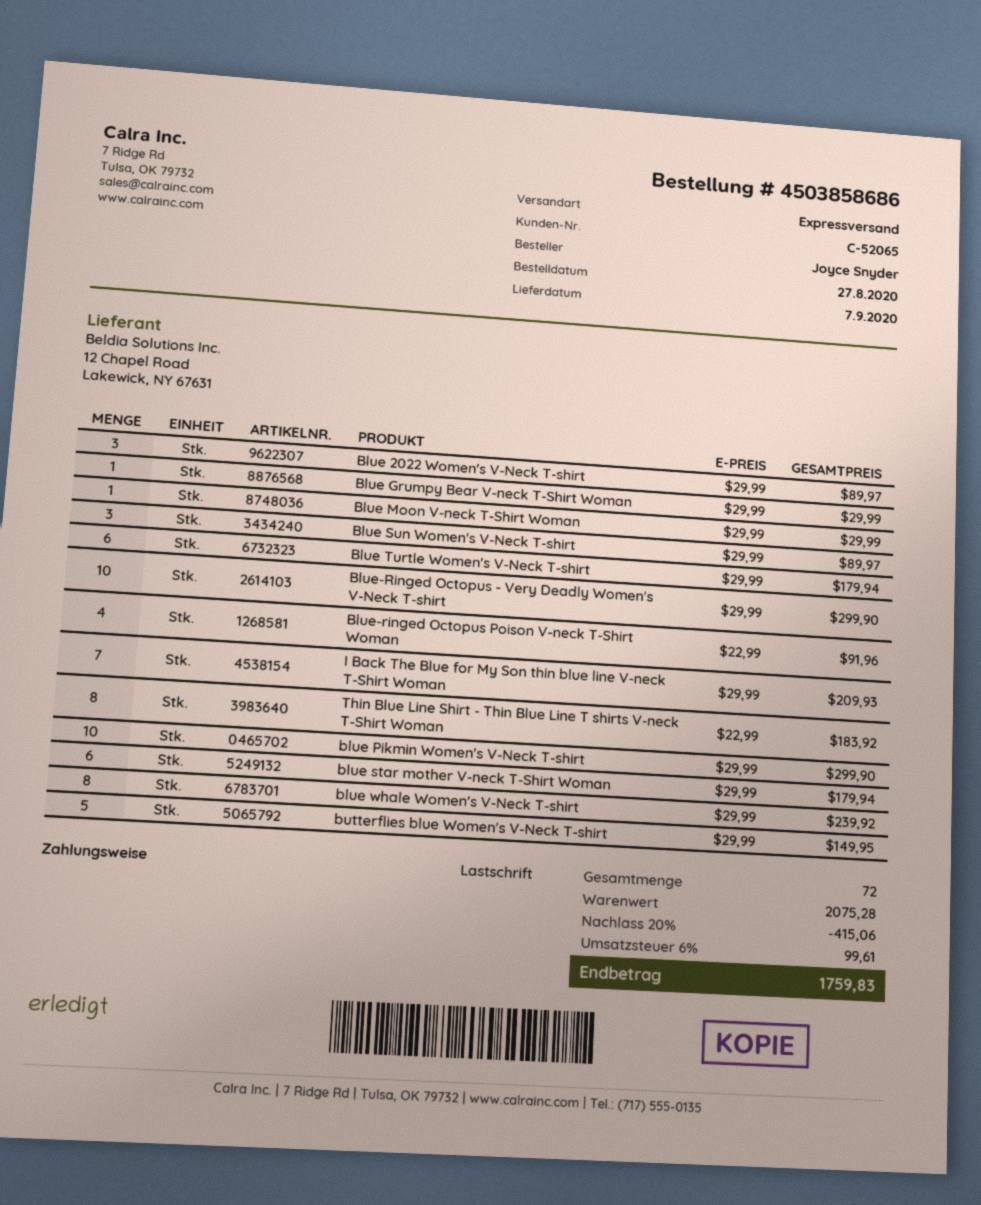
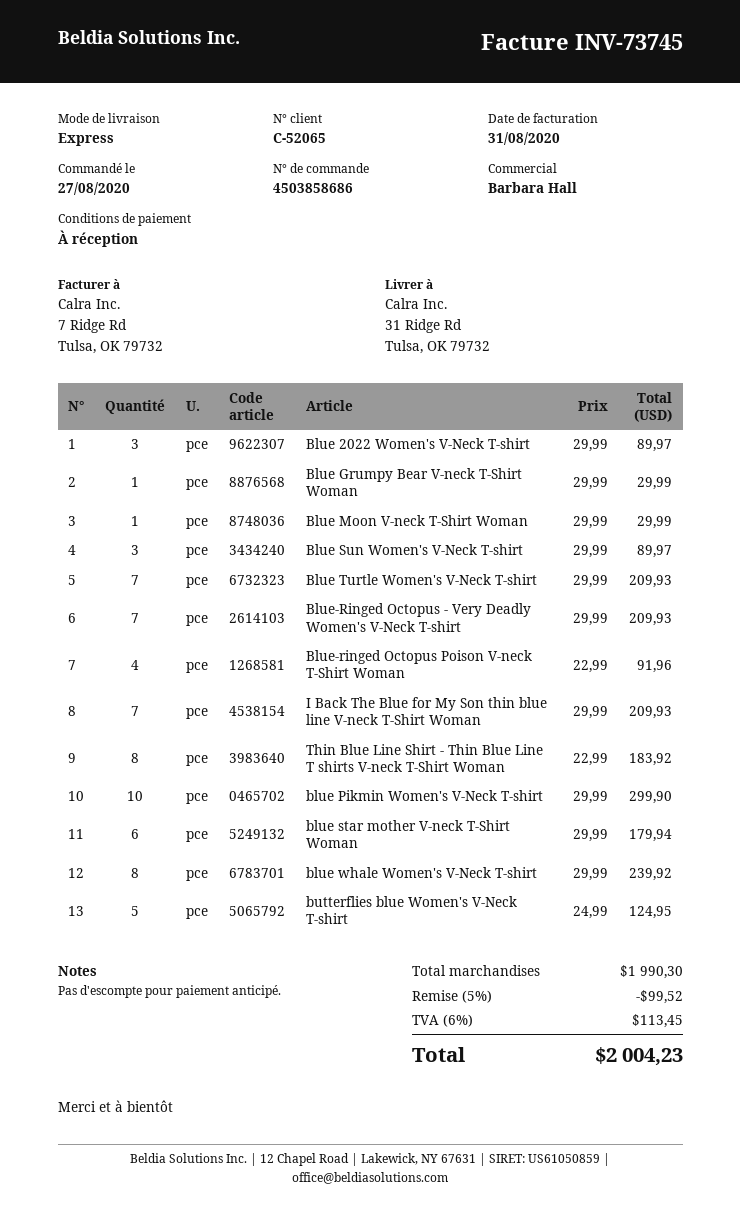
Blue Turtle Women's V-Neck T-shirt: 6 x 29.99 = 179.94 -> 7 x 29.99 = 209.93
Blue-Ringed Octopus - Very Deadly Women's V-Neck T-shirt: 10 x 29.99 = 299.90 -> 7 x 29.99 = 209.93
butterflies blue Women's V-Neck T-shirt: 5 x 29.99 = 149.95 -> 5 x 24.99 = 124.95
subtotal: 2075.28 -> 1990.30
discount: 20% = 415.06 -> 5% = 99.52
tax: 6% = 99.61 -> 6% = 113.45
total: 1759.83 -> 2004.23

